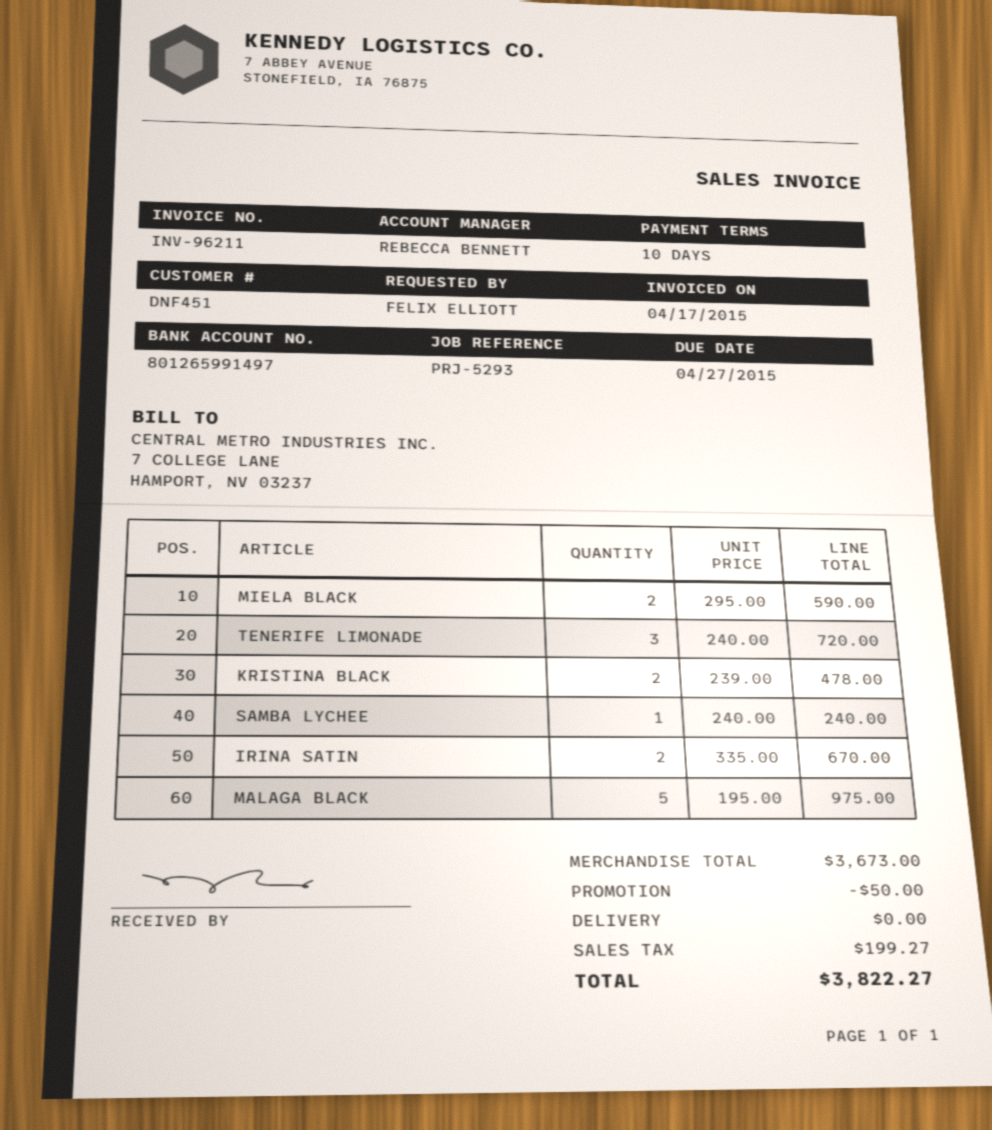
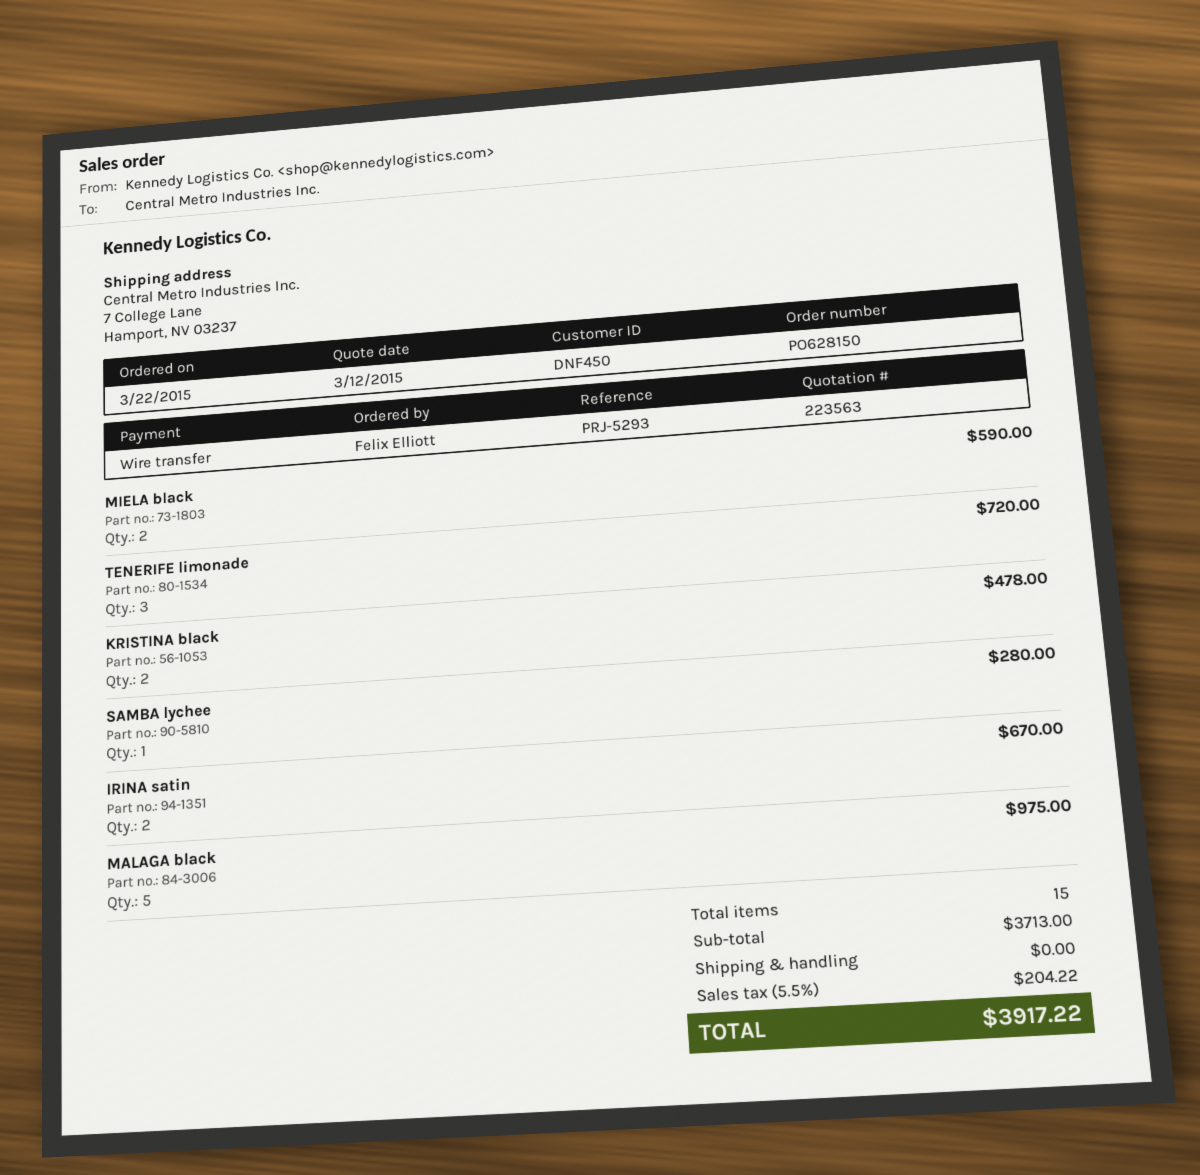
customer number: DNF451 -> DNF450
SAMBA LYCHEE: 1 for 240.00 -> 1 for 280.00
subtotal: 3673.00 -> 3713.00
discount: 50.00 -> none
tax: 199.27 -> 204.22
total: 3822.27 -> 3917.22

